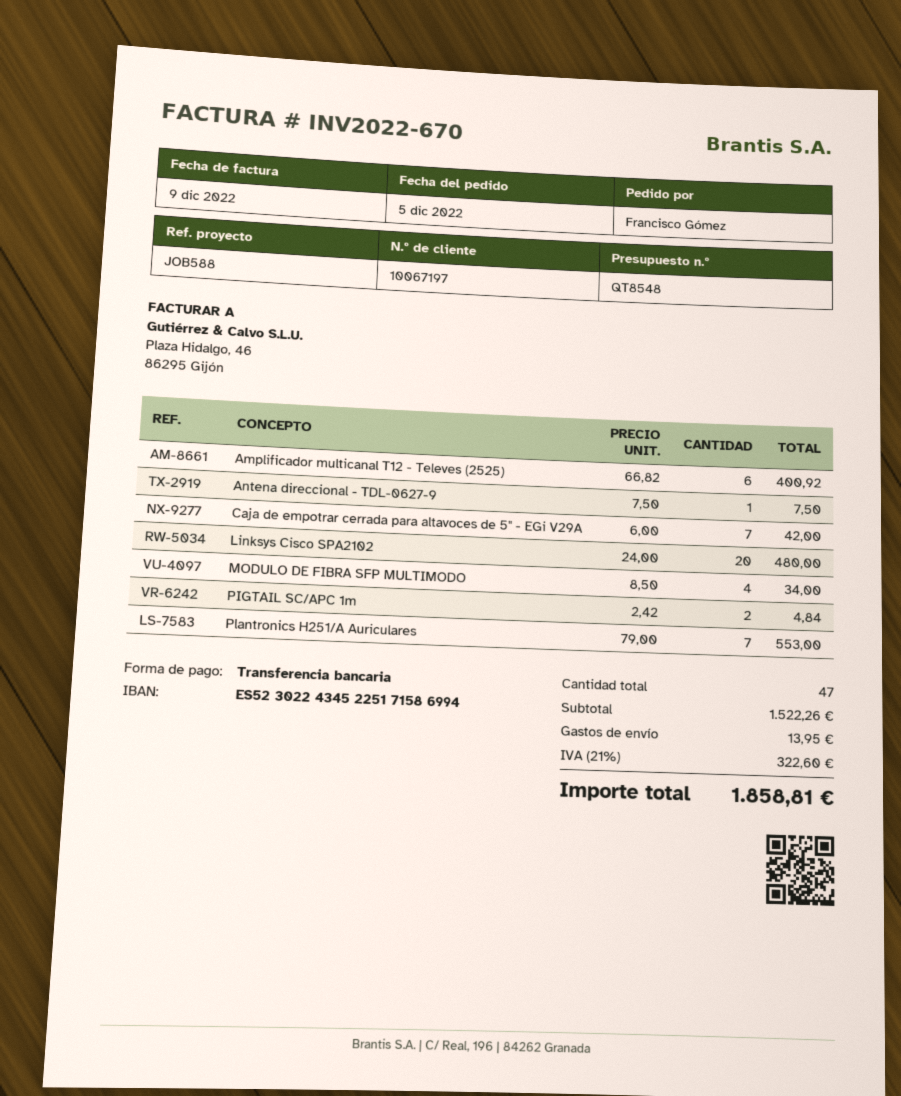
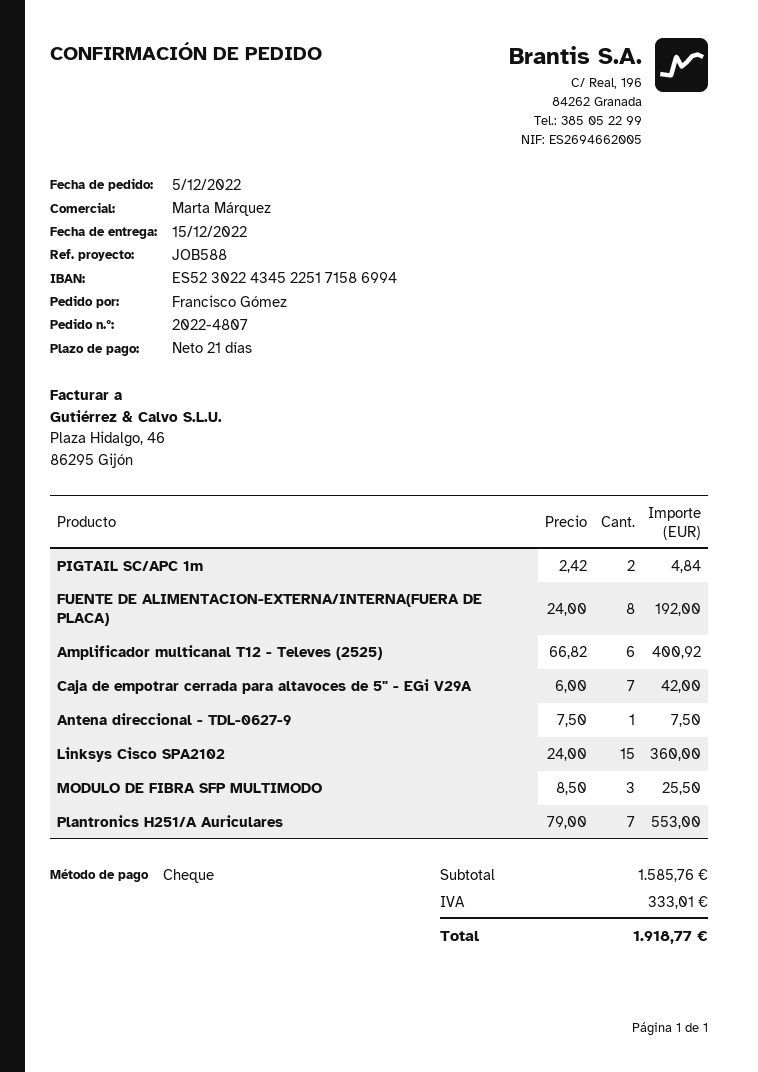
payment method: bank transfer -> cheque
Linksys Cisco SPA2102: 20 x 24.00 = 480.00 -> 15 x 24.00 = 360.00
MODULO DE FIBRA SFP MULTIMODO: 4 x 8.50 = 34.00 -> 3 x 8.50 = 25.50
FUENTE DE ALIMENTACION-EXTERNA/INTERNA(FUERA DE PLACA): none -> 8 x 24.00 = 192.00
subtotal: 1522.26 -> 1585.76
shipping: 13.95 -> none
tax: 322.60 -> 333.01
total: 1858.81 -> 1918.77

